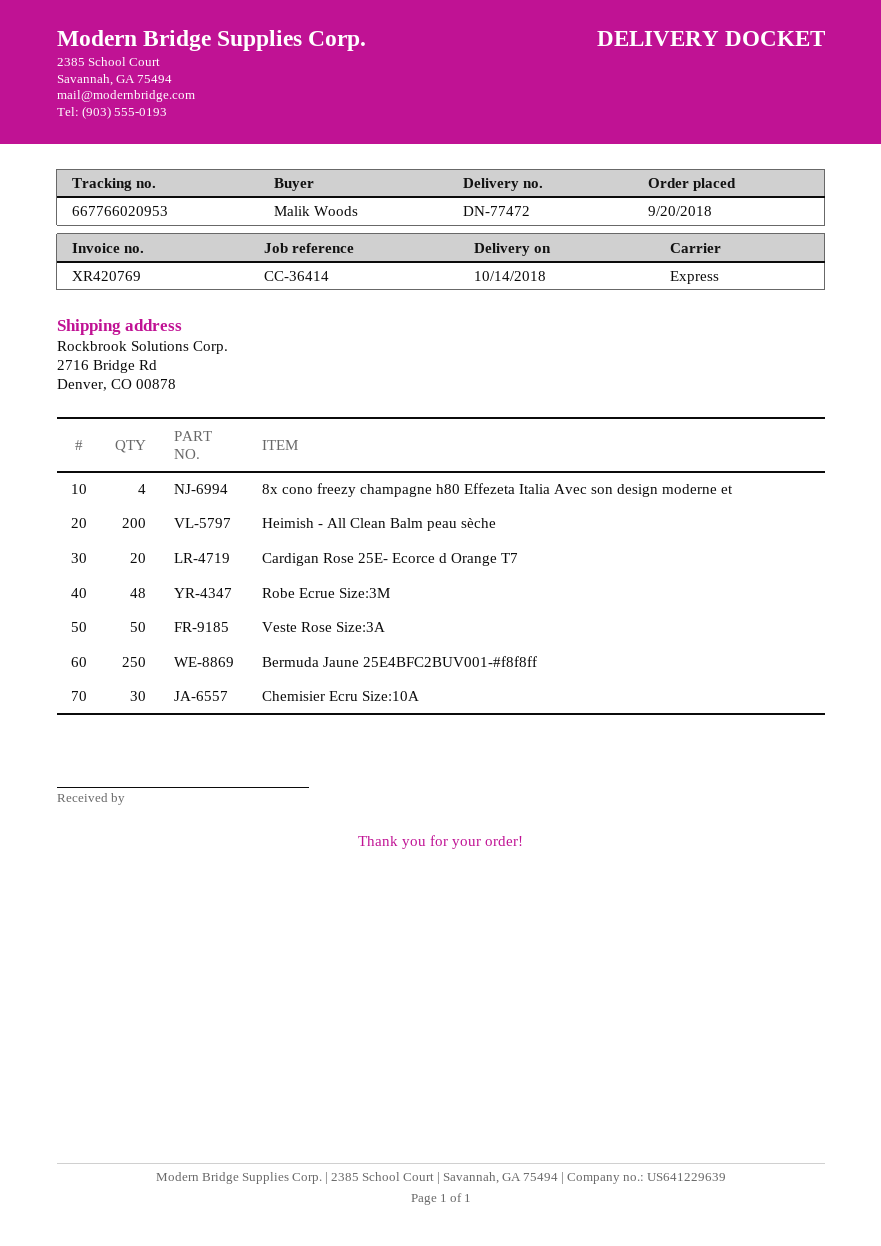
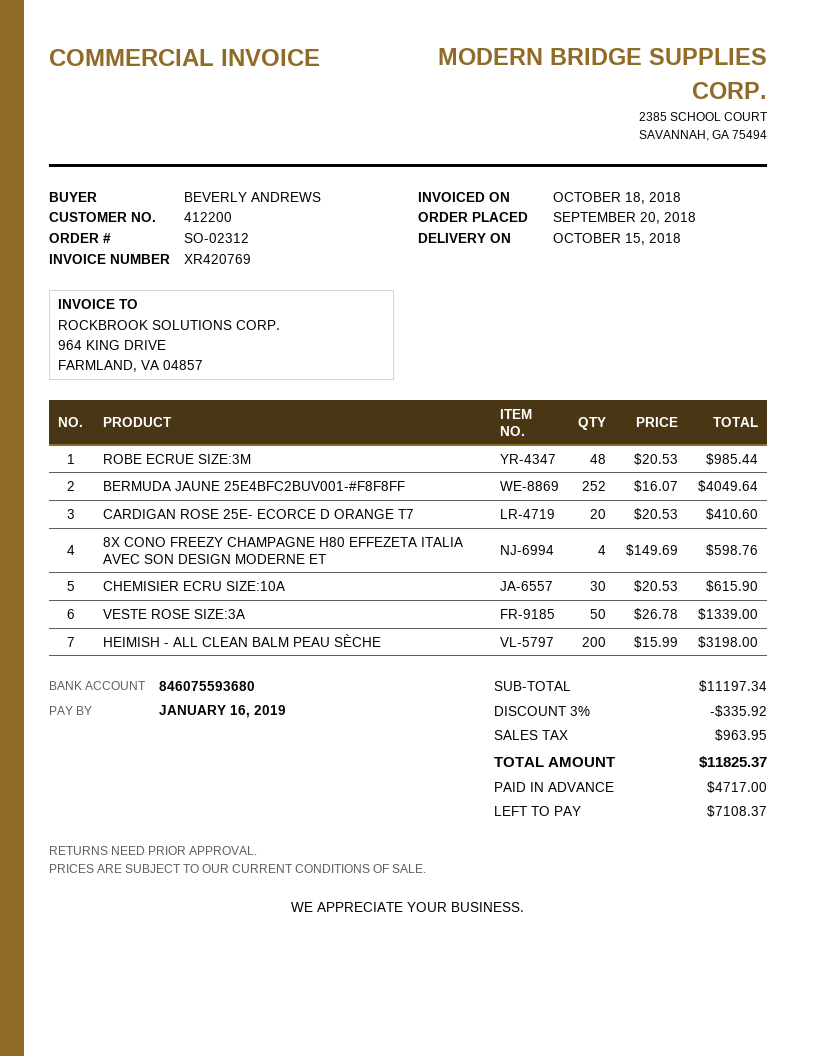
delivery date: 2018-10-14 -> 2018-10-15
ordered by: Malik Woods -> BEVERLY ANDREWS
Bermuda Jaune 25E4BFC2BUV001-#f8f8ff: 250 -> 252

